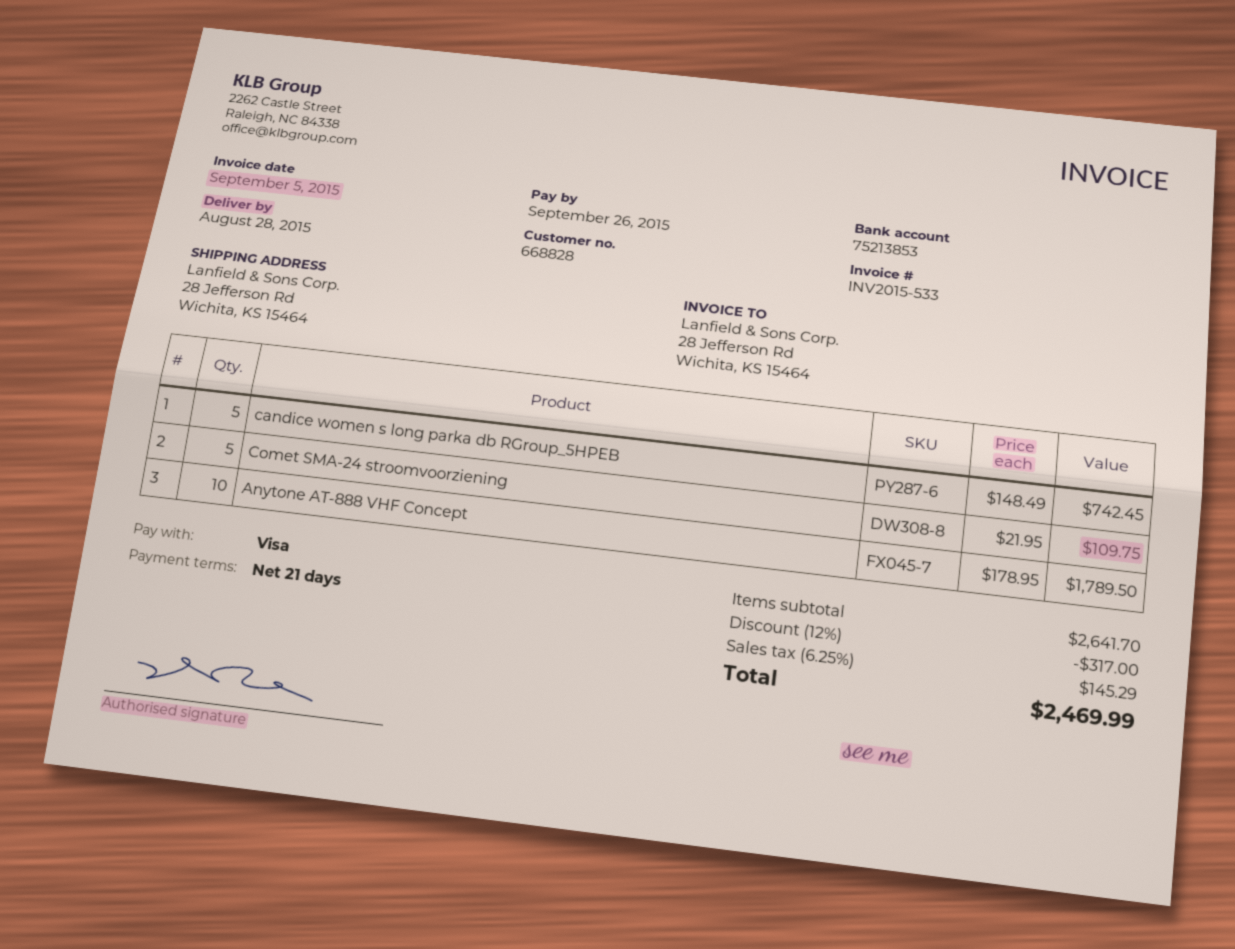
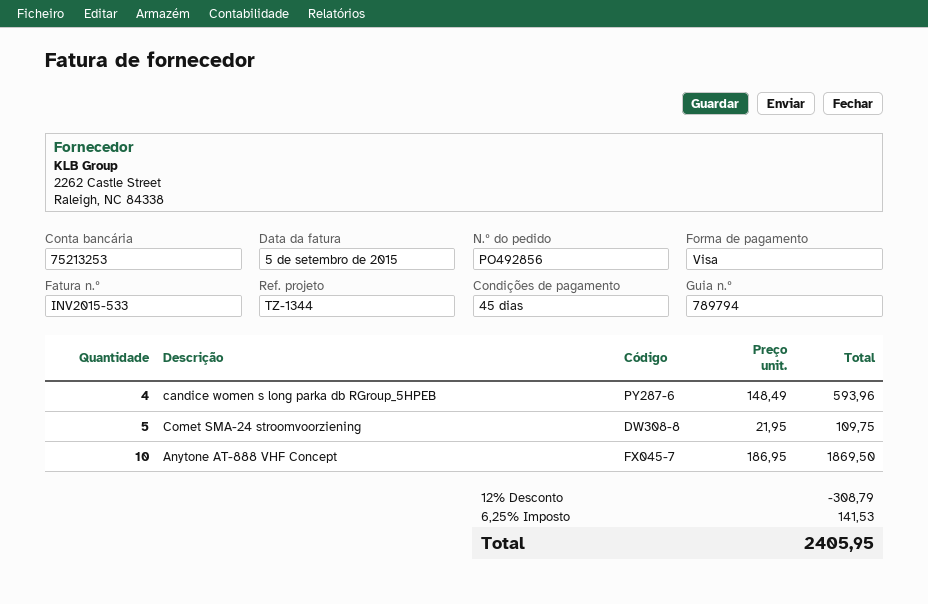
payment terms: 21 days -> 45 days
bank account: 75213853 -> 75213253
candice women s long parka db RGroup_5HPEB: 5 x 148.49 = 742.45 -> 4 x 148.49 = 593.96
Anytone AT-888 VHF Concept: 10 x 178.95 = 1789.50 -> 10 x 186.95 = 1869.50
discount: 12% = 317.00 -> 12% = 308.79
tax: 6.25% = 145.29 -> 6.25% = 141.53
total: 2469.99 -> 2405.95

